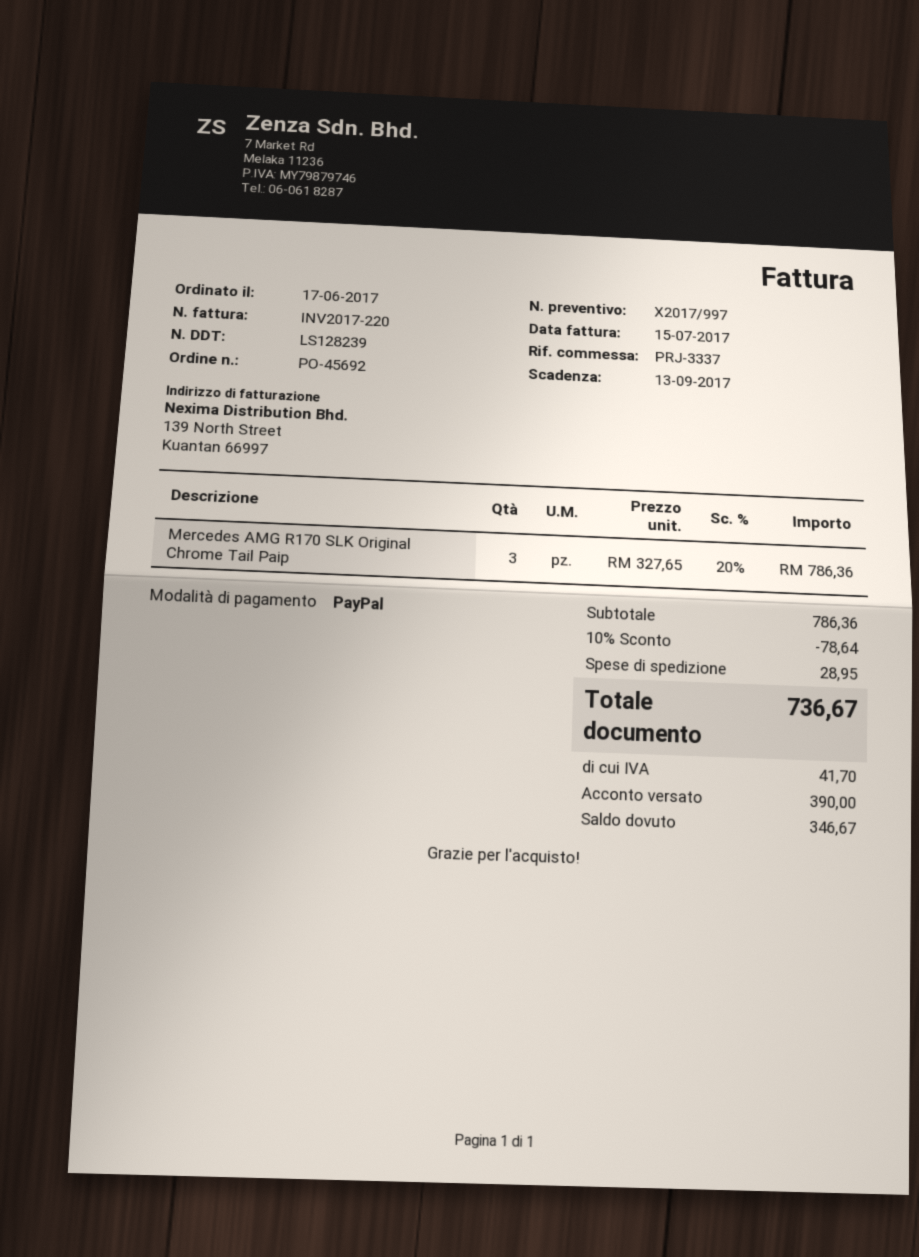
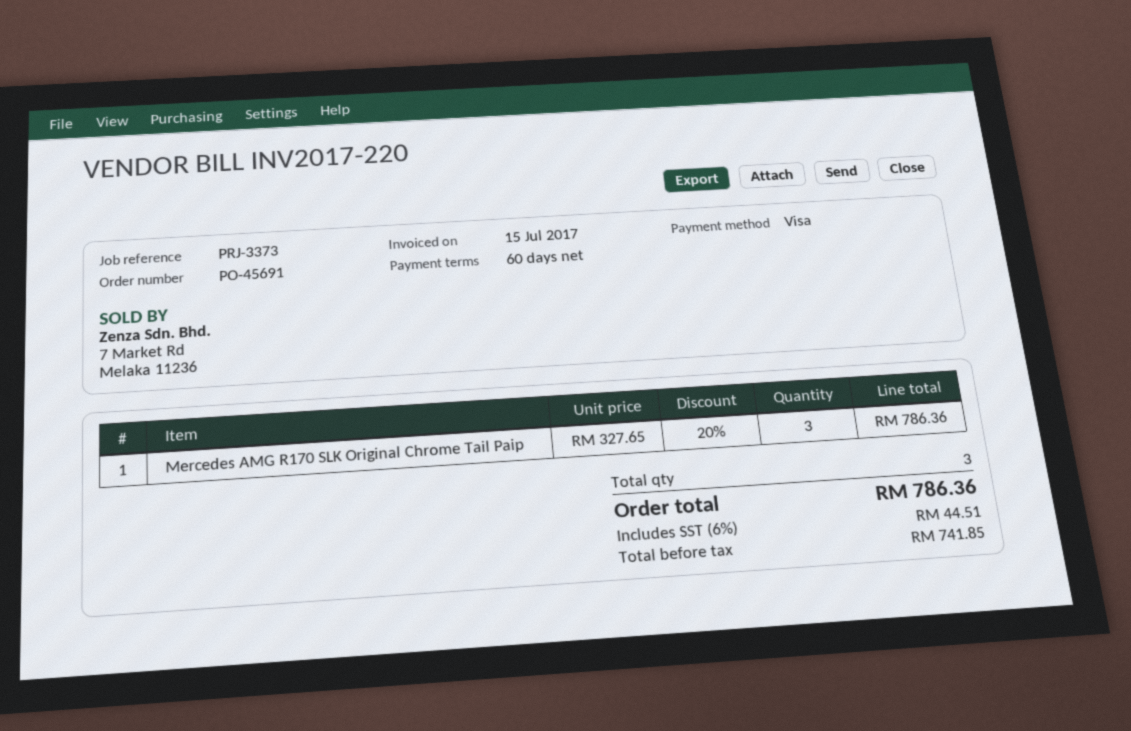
order number: PO-45692 -> PO-45691
reference: PRJ-3337 -> PRJ-3373
payment method: PayPal -> Visa
discount: 10% = 78.64 -> none
shipping: 28.95 -> none
tax: 41.70 -> 44.51
total: 736.67 -> 786.36

